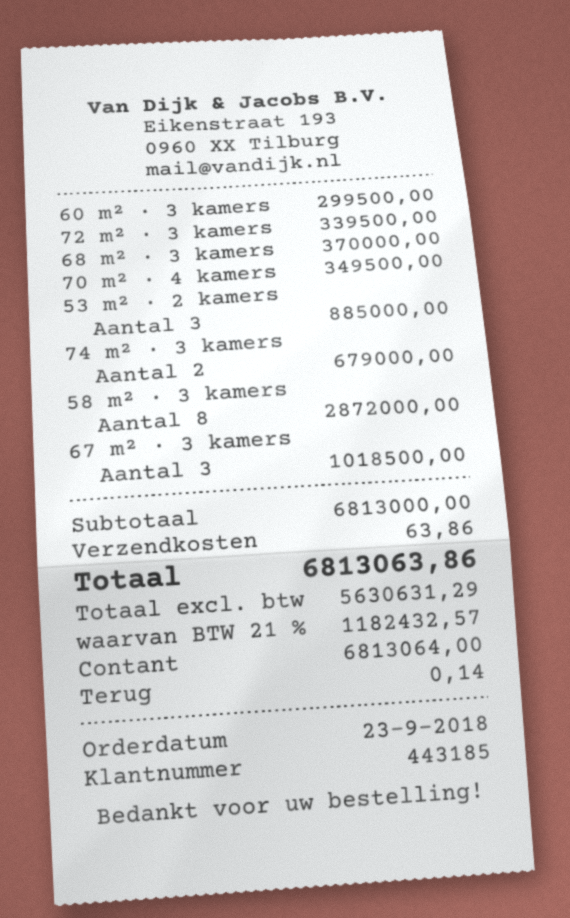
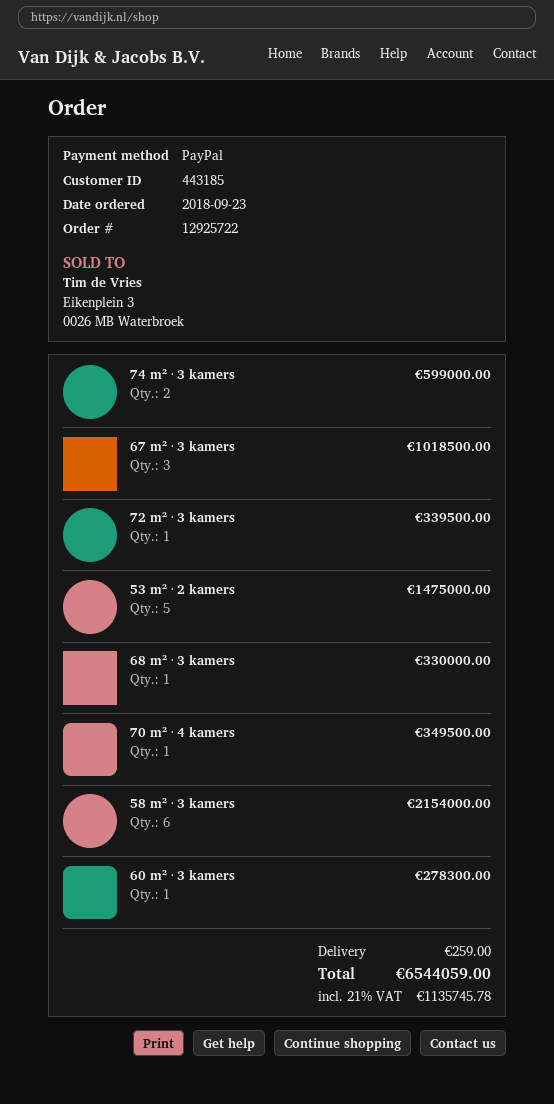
payment method: cash -> PayPal
60 m² · 3 kamers: 1 for 299500.00 -> 1 for 278300.00
68 m² · 3 kamers: 1 for 370000.00 -> 1 for 330000.00
53 m² · 2 kamers: 3 for 885000.00 -> 5 for 1475000.00
74 m² · 3 kamers: 2 for 679000.00 -> 2 for 599000.00
58 m² · 3 kamers: 8 for 2872000.00 -> 6 for 2154000.00
shipping: 63.86 -> 259.00
tax: 21% = 1182432.57 -> 21% = 1135745.78
total: 6813063.86 -> 6544059.00

